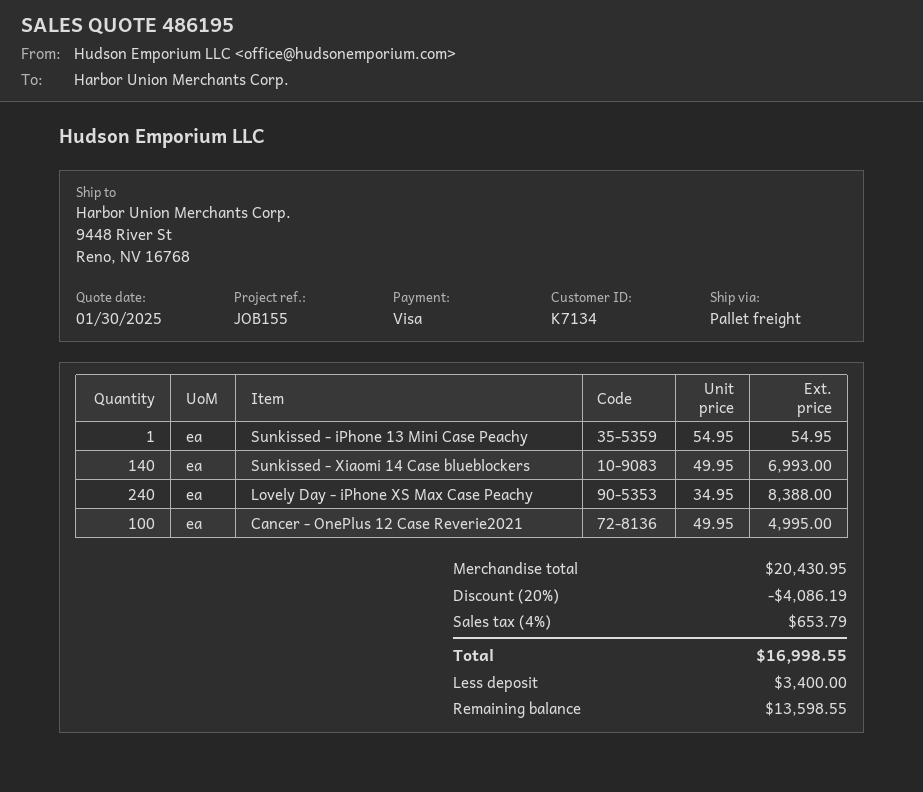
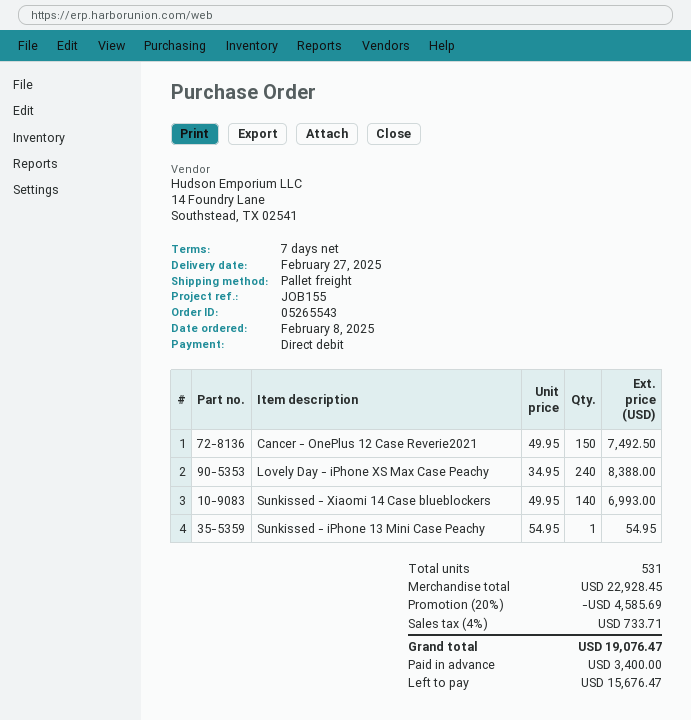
payment method: Visa -> direct debit
Cancer - OnePlus 12 Case Reverie2021: 100 x 49.95 = 4995.00 -> 150 x 49.95 = 7492.50
subtotal: 20430.95 -> 22928.45
discount: 20% = 4086.19 -> 20% = 4585.69
tax: 4% = 653.79 -> 4% = 733.71
total: 16998.55 -> 19076.47
balance: 13598.55 -> 15676.47

